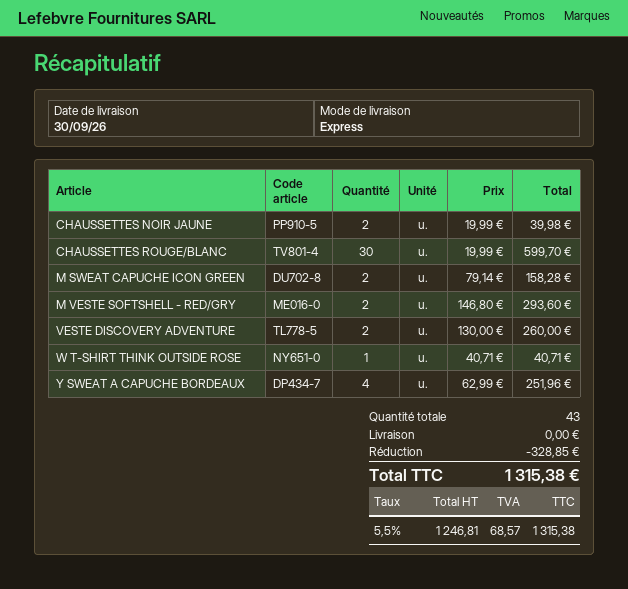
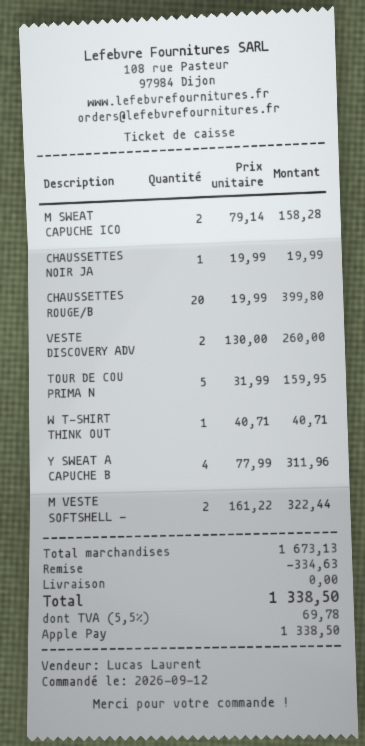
CHAUSSETTES NOIR JAUNE: 2 x 19.99 = 39.98 -> 1 x 19.99 = 19.99
CHAUSSETTES ROUGE/BLANC: 30 x 19.99 = 599.70 -> 20 x 19.99 = 399.80
M VESTE SOFTSHELL - RED/GRY: 2 x 146.80 = 293.60 -> 2 x 161.22 = 322.44
Y SWEAT A CAPUCHE BORDEAUX: 4 x 62.99 = 251.96 -> 4 x 77.99 = 311.96
TOUR DE COU PRIMA N: none -> 5 x 31.99 = 159.95
discount: 328.85 -> 334.63
tax: 5.5% = 68.57 -> 5.5% = 69.78
total: 1315.38 -> 1338.50

